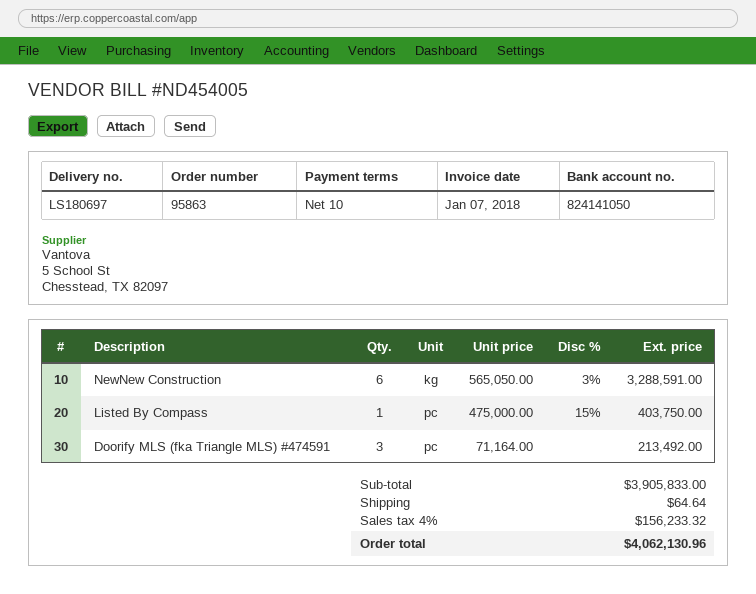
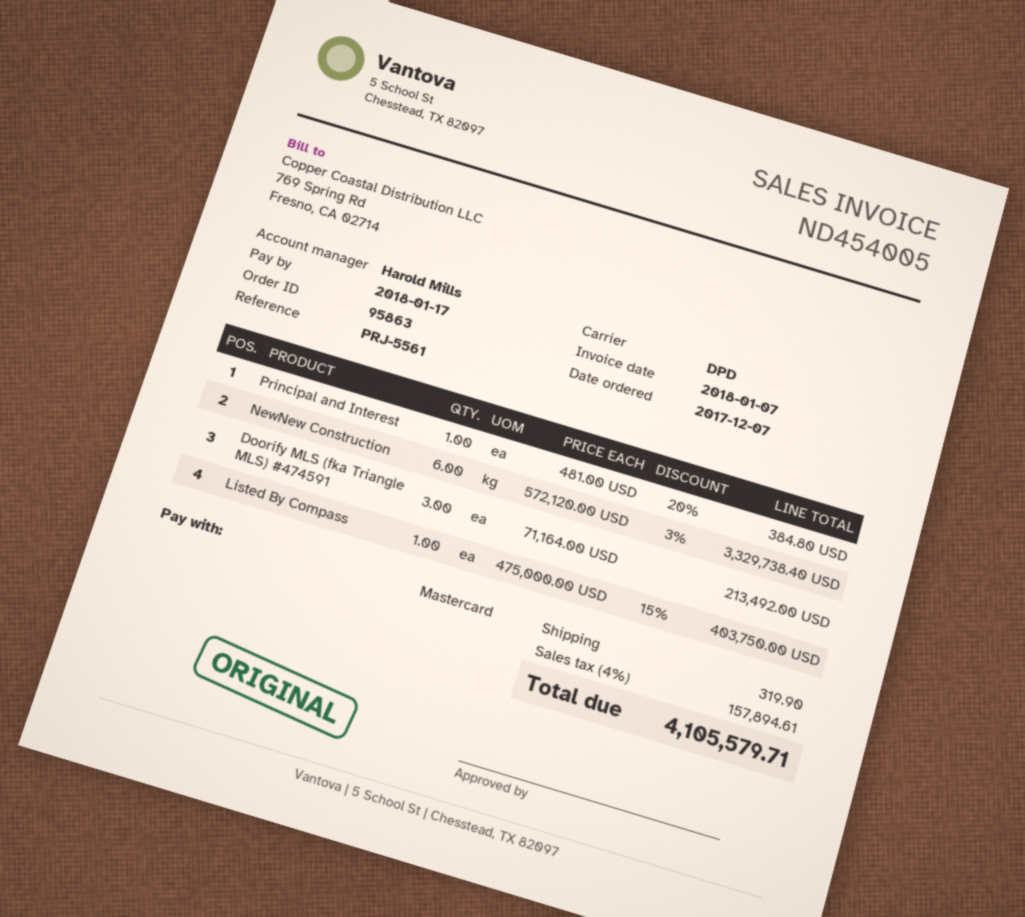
NewNew Construction: 6 x 565050.00 - 3% = 3288591.00 -> 6 x 572120.00 - 3% = 3329738.40
Principal and Interest: none -> 1 x 481.00 - 20% = 384.80
shipping: 64.64 -> 319.90
tax: 4% = 156233.32 -> 4% = 157894.61
total: 4062130.96 -> 4105579.71

